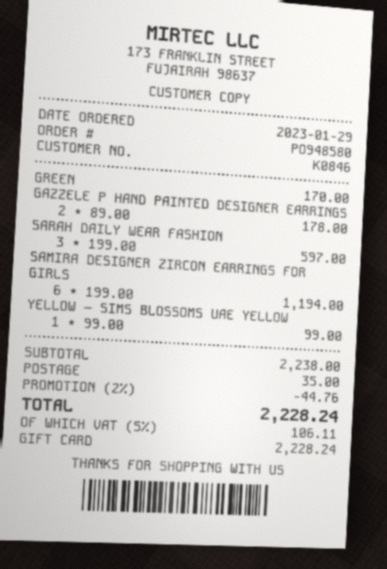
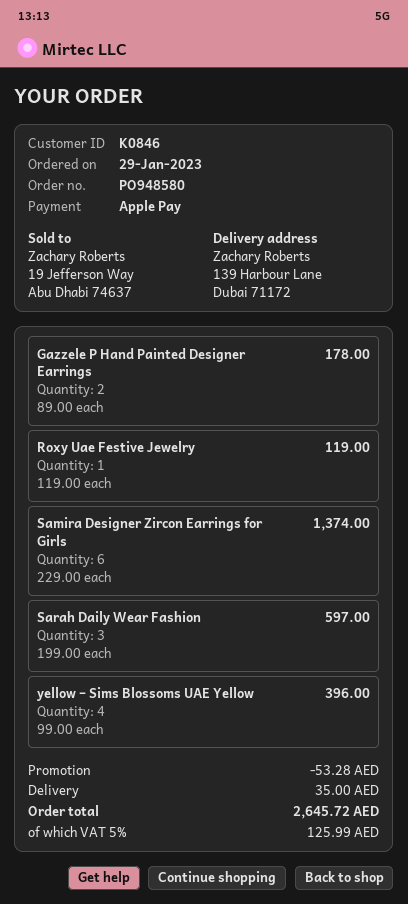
payment method: gift card -> Apple Pay
GREEN: 1 x 170.00 = 170.00 -> none
SAMIRA DESIGNER ZIRCON EARRINGS FOR GIRLS: 6 x 199.00 = 1194.00 -> 6 x 229.00 = 1374.00
YELLOW – SIMS BLOSSOMS UAE YELLOW: 1 x 99.00 = 99.00 -> 4 x 99.00 = 396.00
Roxy Uae Festive Jewelry: none -> 1 x 119.00 = 119.00
discount: 44.76 -> 53.28
tax: 5% = 106.11 -> 5% = 125.99
total: 2228.24 -> 2645.72

